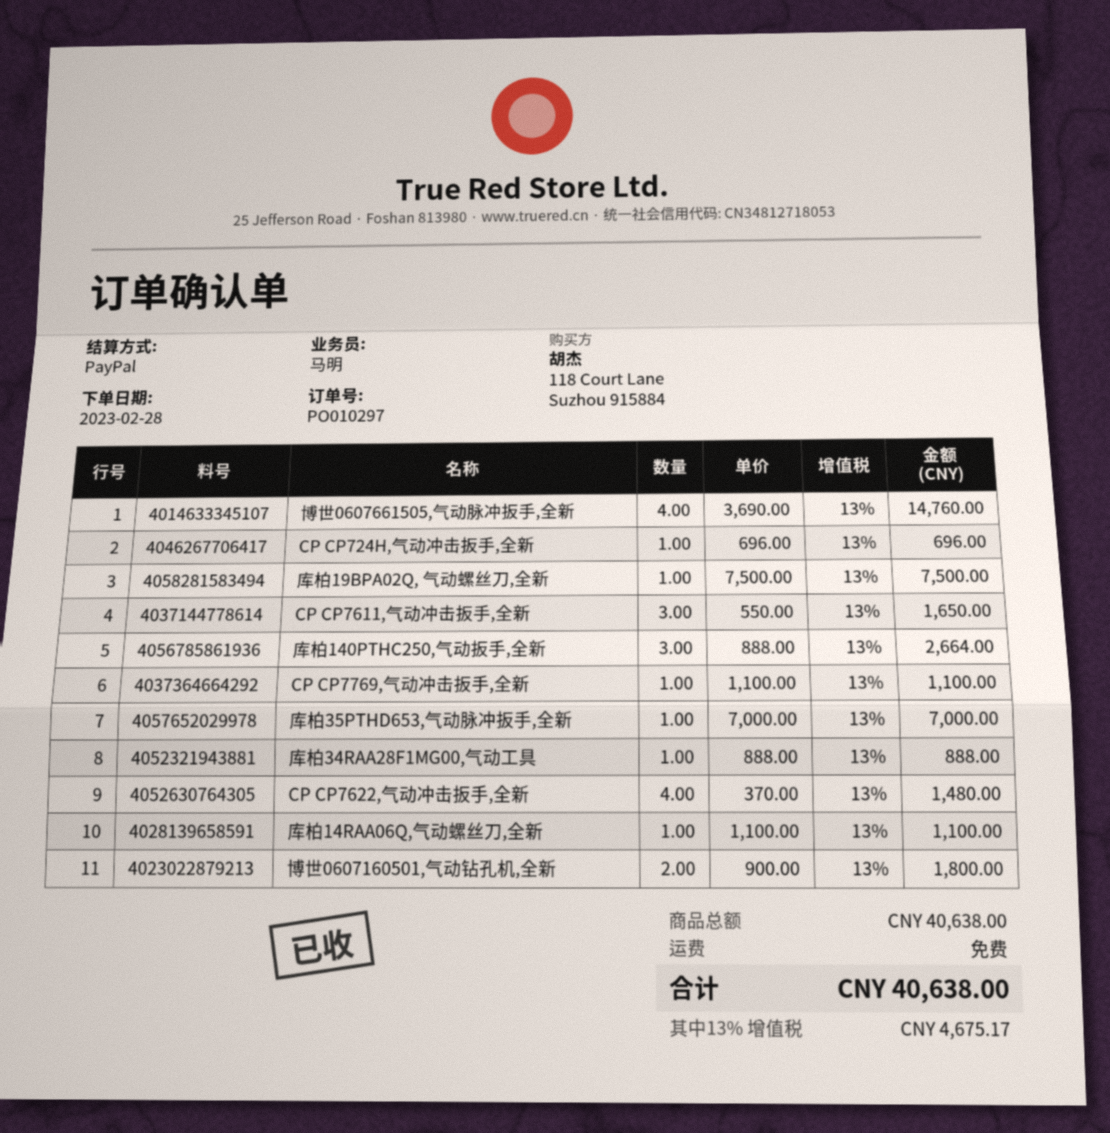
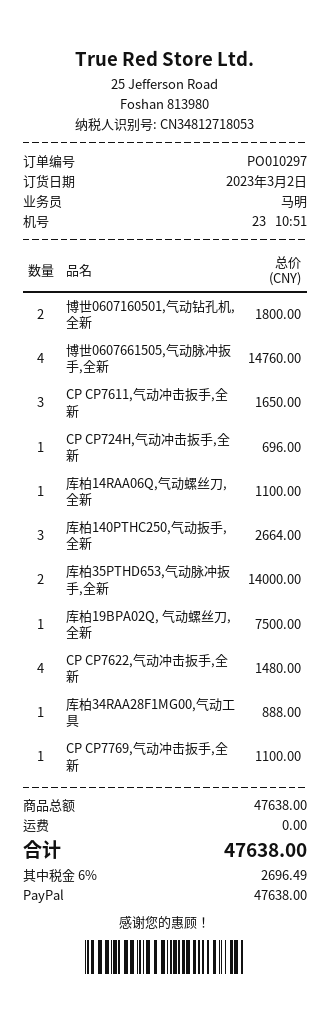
order date: 2023-02-28 -> 2023-03-02
库柏35PTHD653,气动脉冲扳手,全新: 1 for 7000.00 -> 2 for 14000.00
subtotal: 40638.00 -> 47638.00
tax: 13% = 4675.17 -> 6% = 2696.49
total: 40638.00 -> 47638.00

